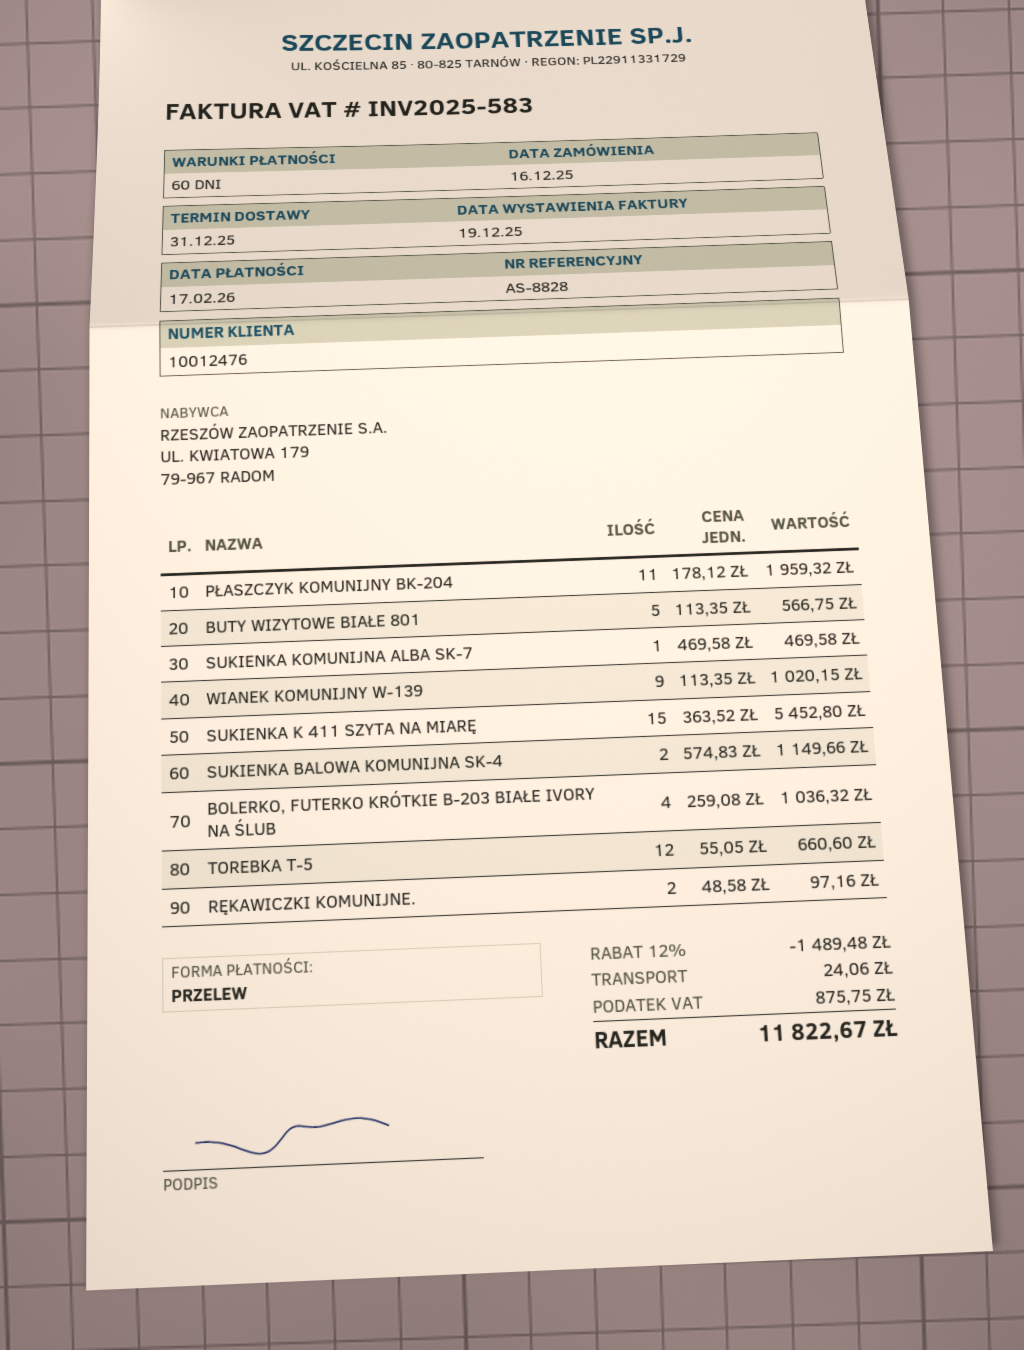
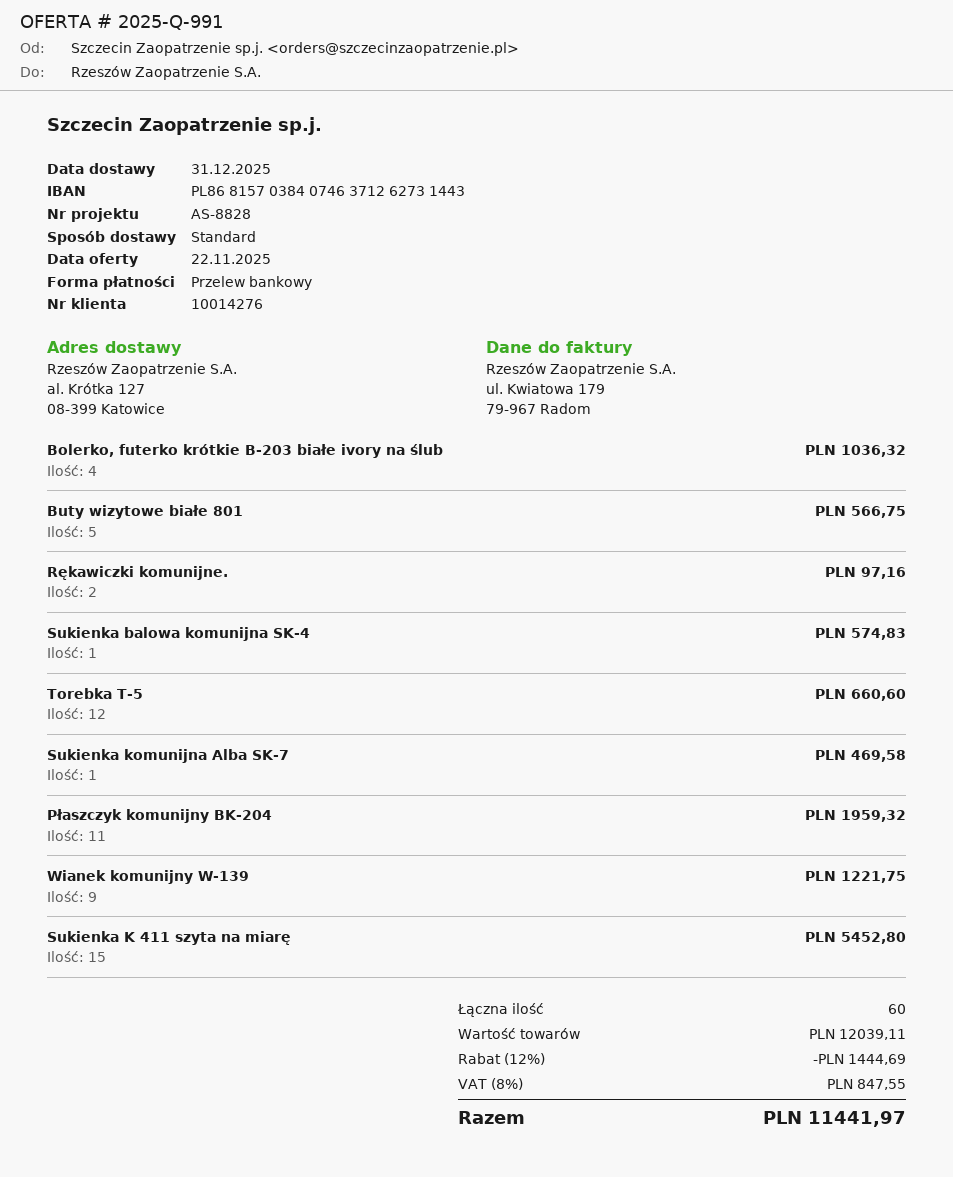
customer number: 10012476 -> 10014276
WIANEK KOMUNIJNY W-139: 9 for 1020.15 -> 9 for 1221.75
SUKIENKA BALOWA KOMUNIJNA SK-4: 2 for 1149.66 -> 1 for 574.83
discount: 12% = 1489.48 -> 12% = 1444.69
shipping: 24.06 -> none
tax: 875.75 -> 847.55
total: 11822.67 -> 11441.97

